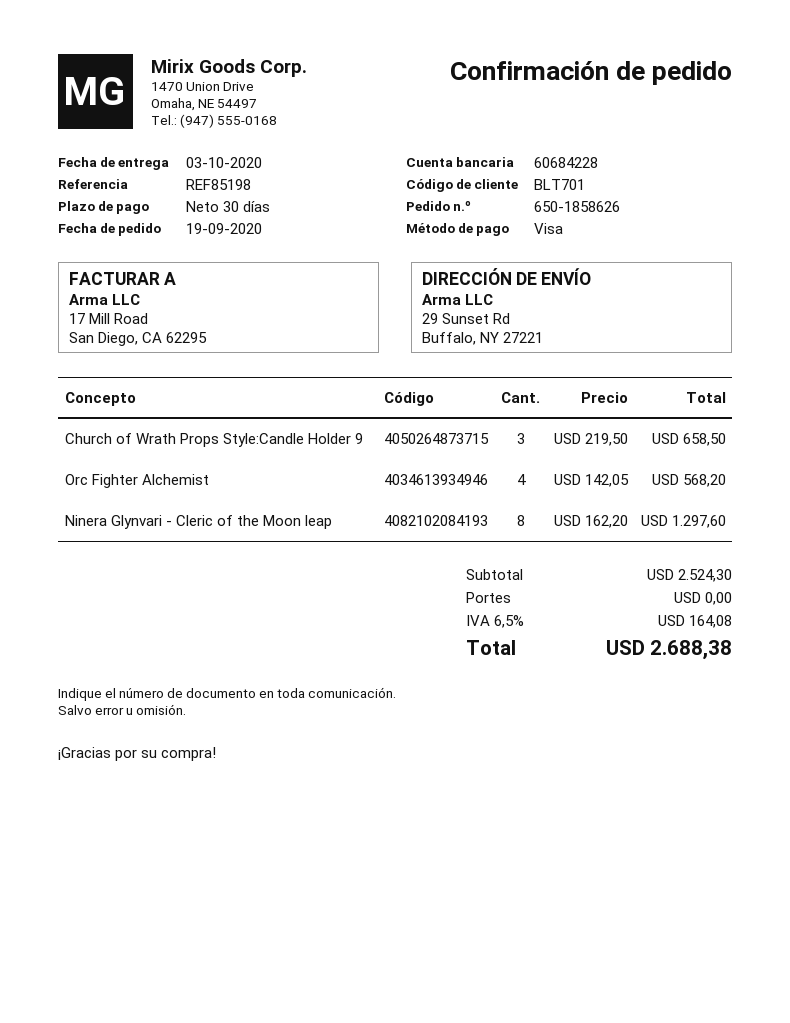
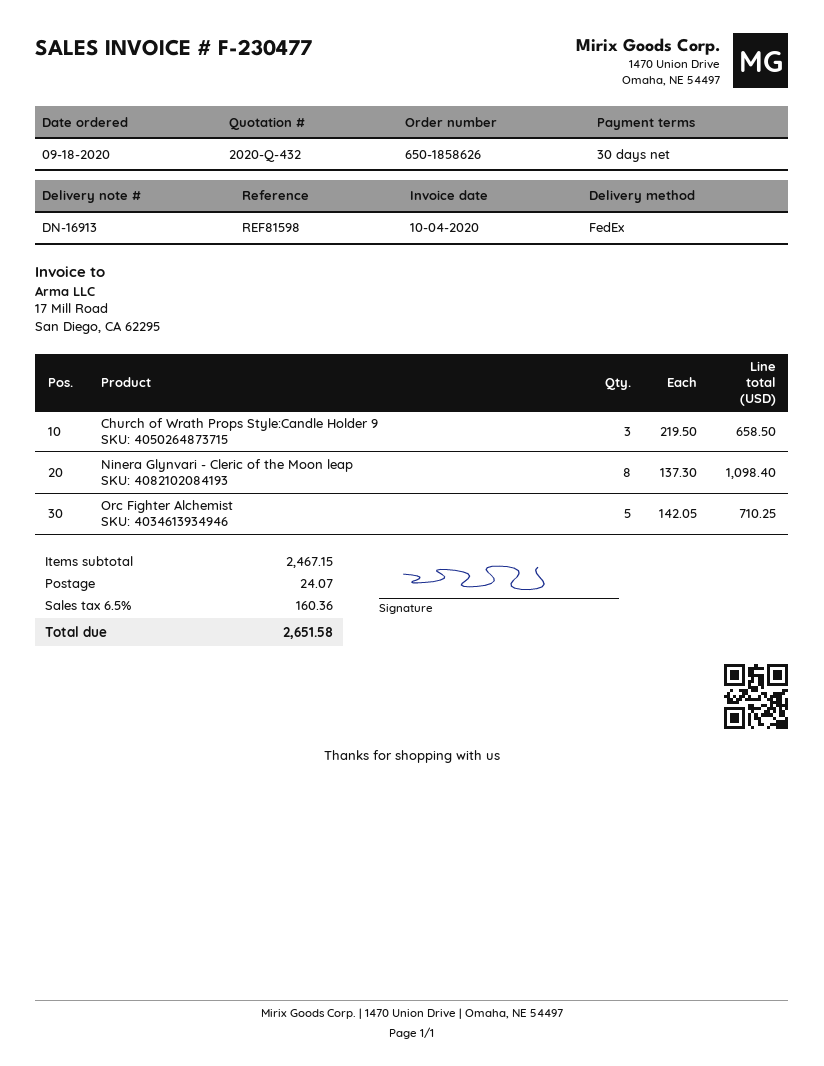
order date: 2020-09-19 -> 2020-09-18
reference: REF85198 -> REF81598
Orc Fighter Alchemist: 4 x 142.05 = 568.20 -> 5 x 142.05 = 710.25
Ninera Glynvari - Cleric of the Moon leap: 8 x 162.20 = 1297.60 -> 8 x 137.30 = 1098.40
subtotal: 2524.30 -> 2467.15
shipping: 0.00 -> 24.07
tax: 6.5% = 164.08 -> 6.5% = 160.36
total: 2688.38 -> 2651.58

